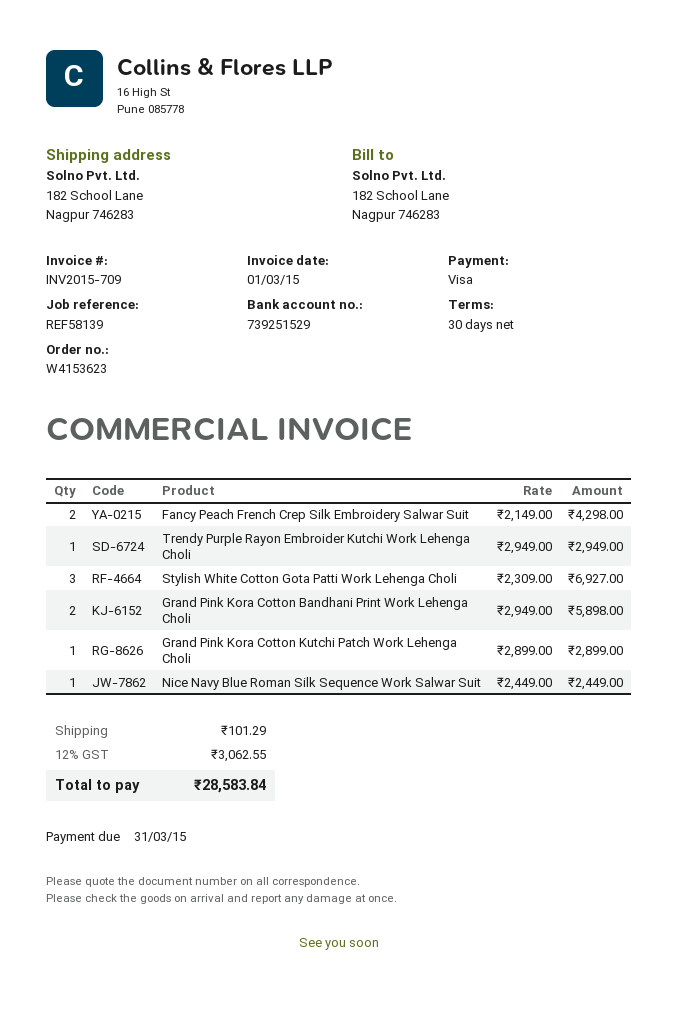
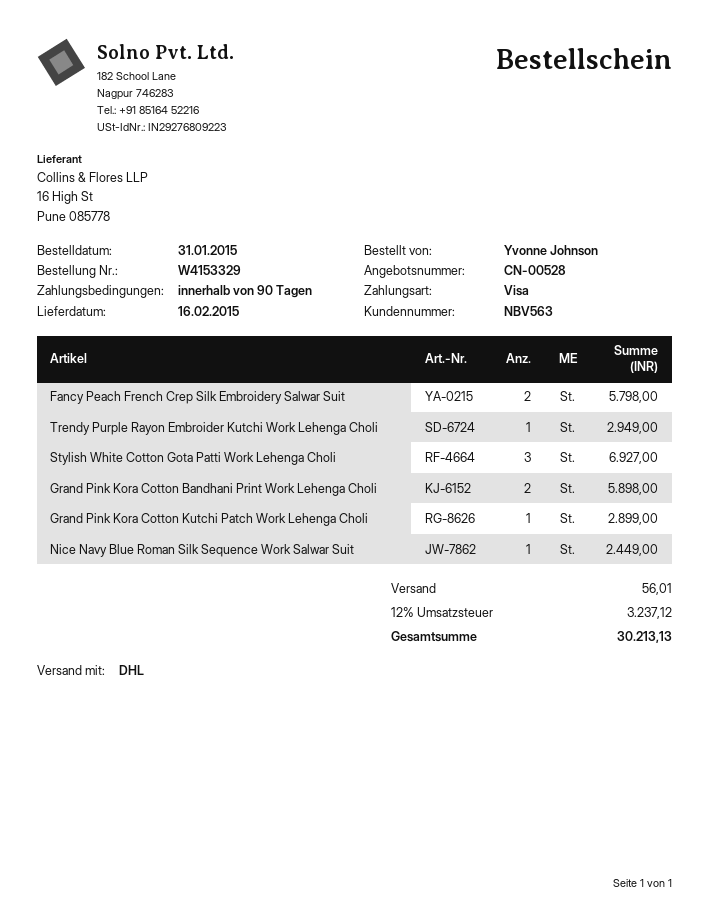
order number: W4153623 -> W4153329
payment terms: 30 days -> 90 days
Fancy Peach French Crep Silk Embroidery Salwar Suit: 2 for 4298.00 -> 2 for 5798.00
shipping: 101.29 -> 56.01
tax: 12% = 3062.55 -> 12% = 3237.12
total: 28583.84 -> 30213.13

